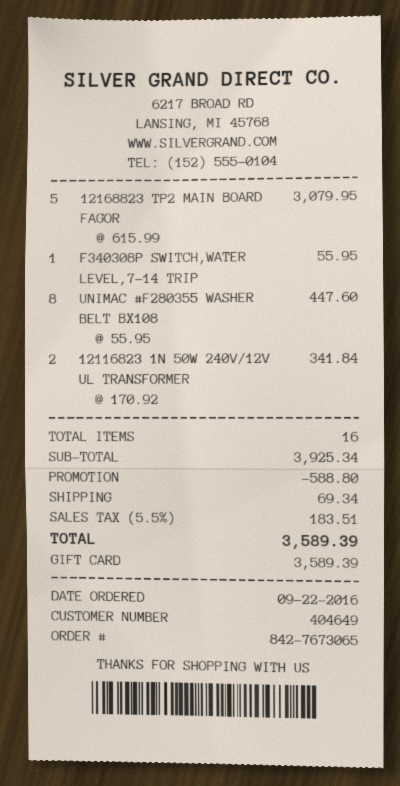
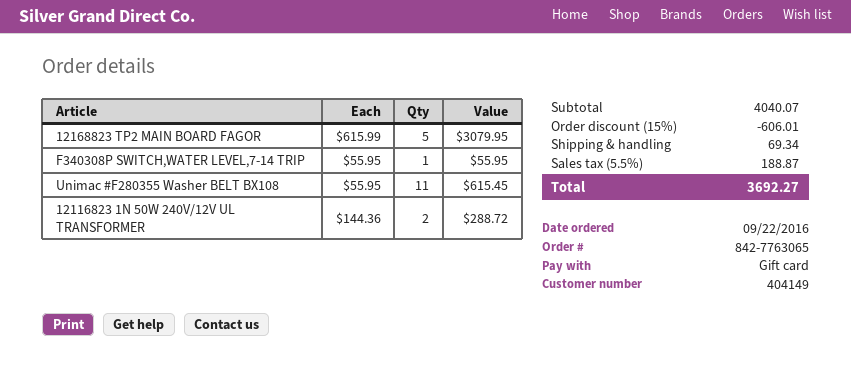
order number: 842-7673065 -> 842-7763065
customer number: 404649 -> 404149
UNIMAC #F280355 WASHER BELT BX108: 8 x 55.95 = 447.60 -> 11 x 55.95 = 615.45
12116823 1N 50W 240V/12V UL TRANSFORMER: 2 x 170.92 = 341.84 -> 2 x 144.36 = 288.72
subtotal: 3925.34 -> 4040.07
discount: 588.80 -> 606.01
tax: 5.5% = 183.51 -> 5.5% = 188.87
total: 3589.39 -> 3692.27

